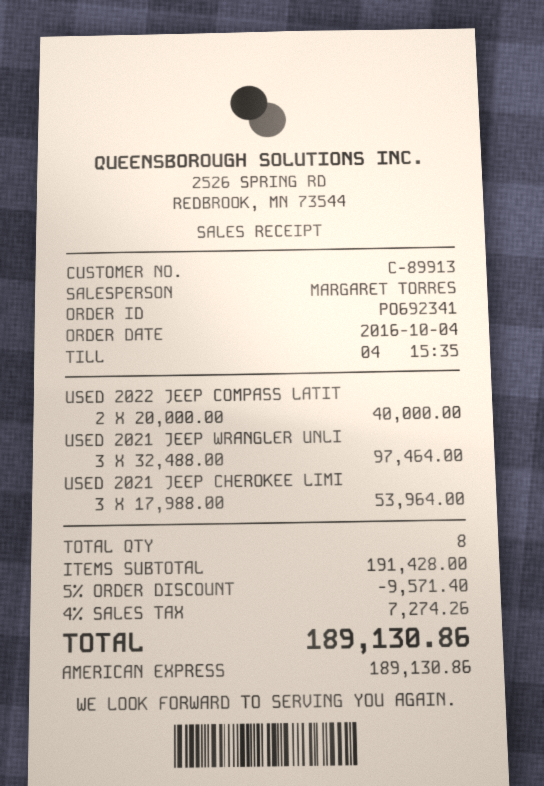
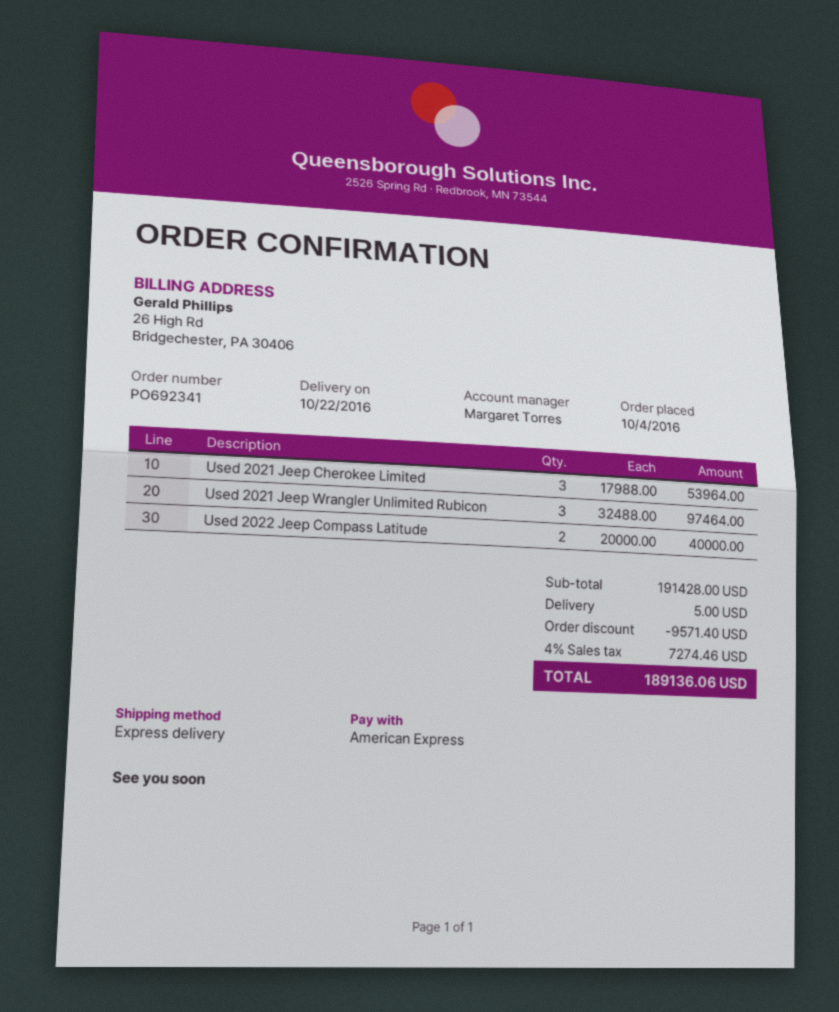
shipping: none -> 5.00
tax: 4% = 7274.26 -> 4% = 7274.46
total: 189130.86 -> 189136.06

